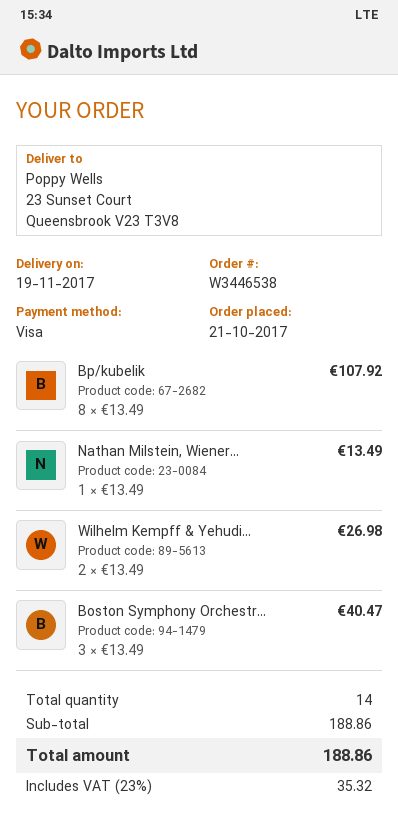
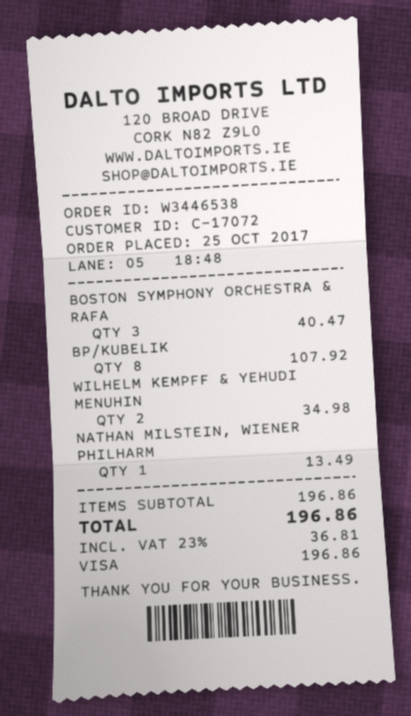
order date: 2017-10-21 -> 2017-10-25
Wilhelm Kempff & Yehudi...: 2 for 26.98 -> 2 for 34.98
subtotal: 188.86 -> 196.86
tax: 23% = 35.32 -> 23% = 36.81
total: 188.86 -> 196.86

